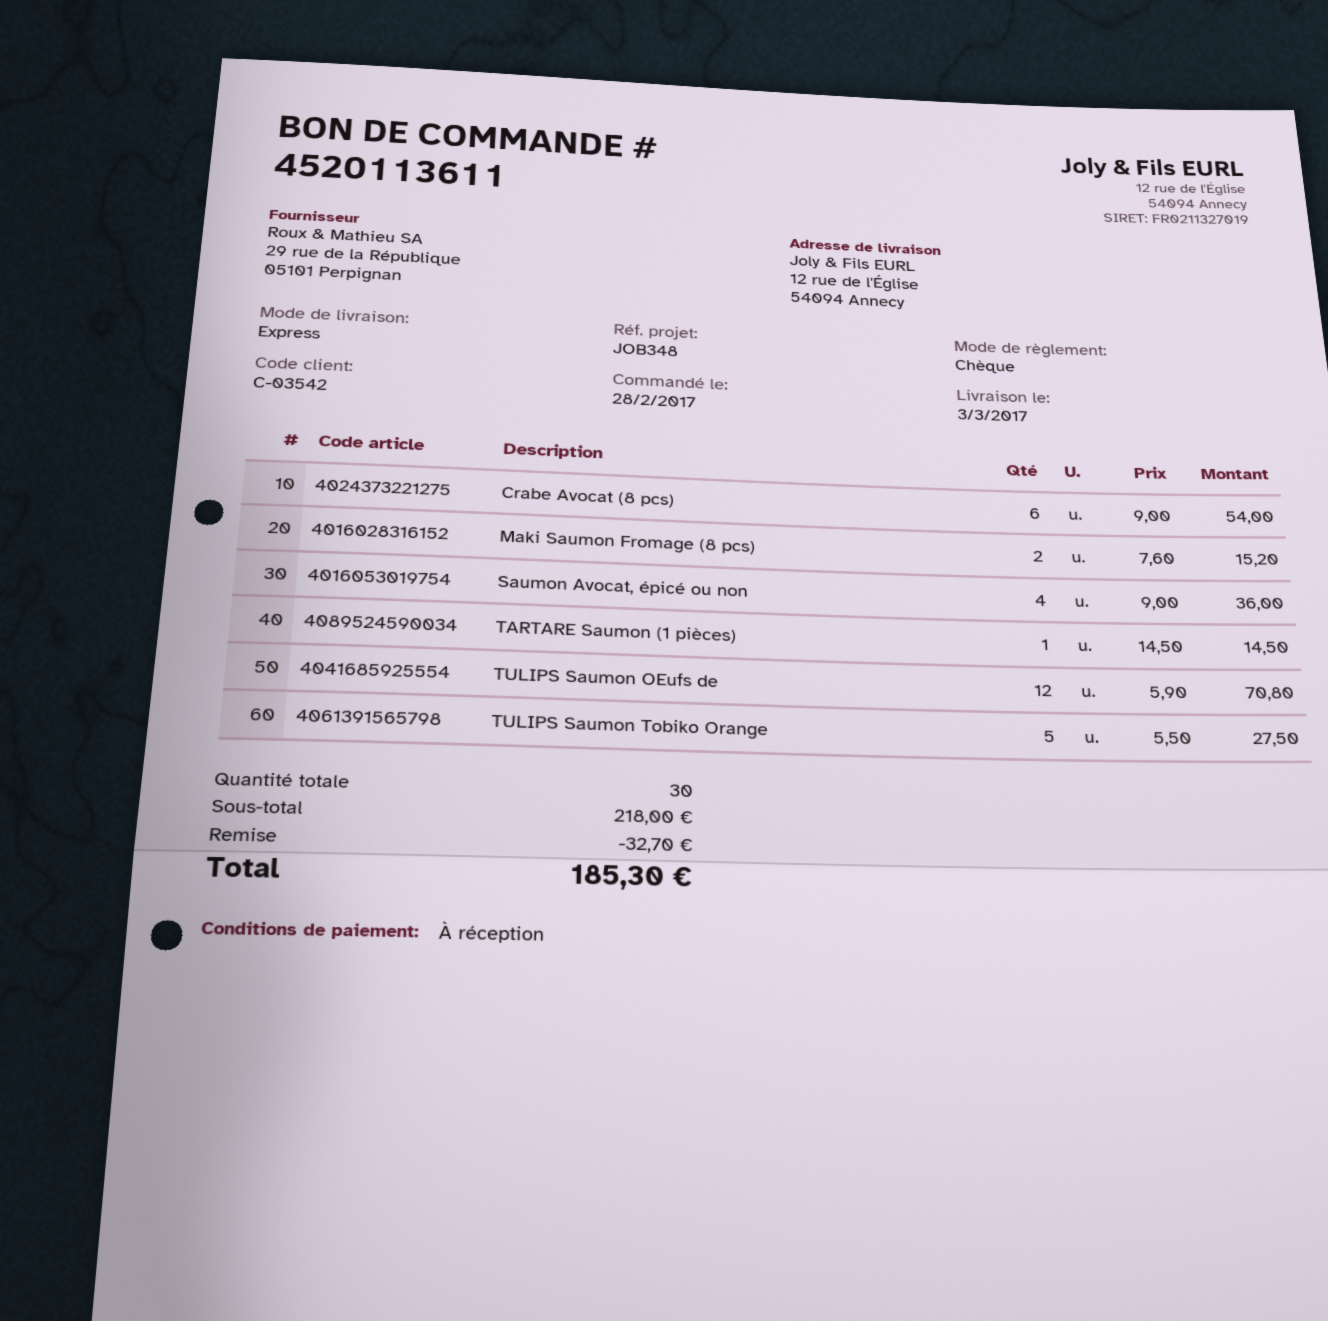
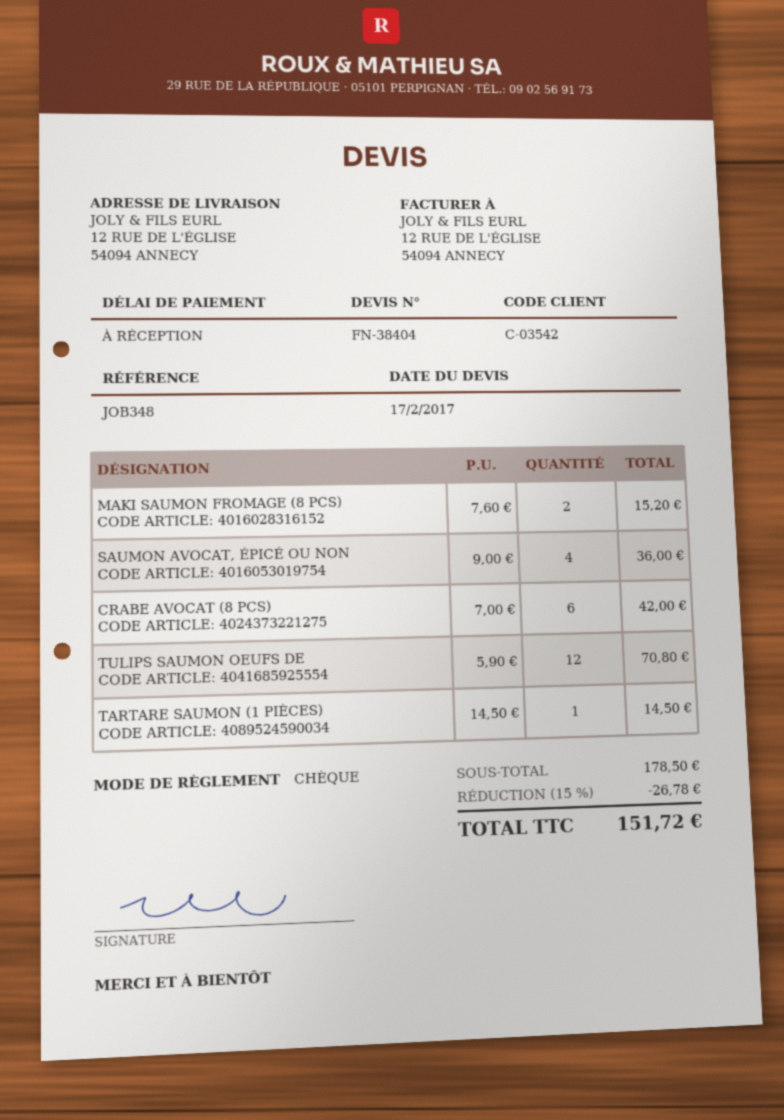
Crabe Avocat (8 pcs): 6 x 9.00 = 54.00 -> 6 x 7.00 = 42.00
TULIPS Saumon Tobiko Orange: 5 x 5.50 = 27.50 -> none
subtotal: 218.00 -> 178.50
discount: 32.70 -> 26.78
total: 185.30 -> 151.72

